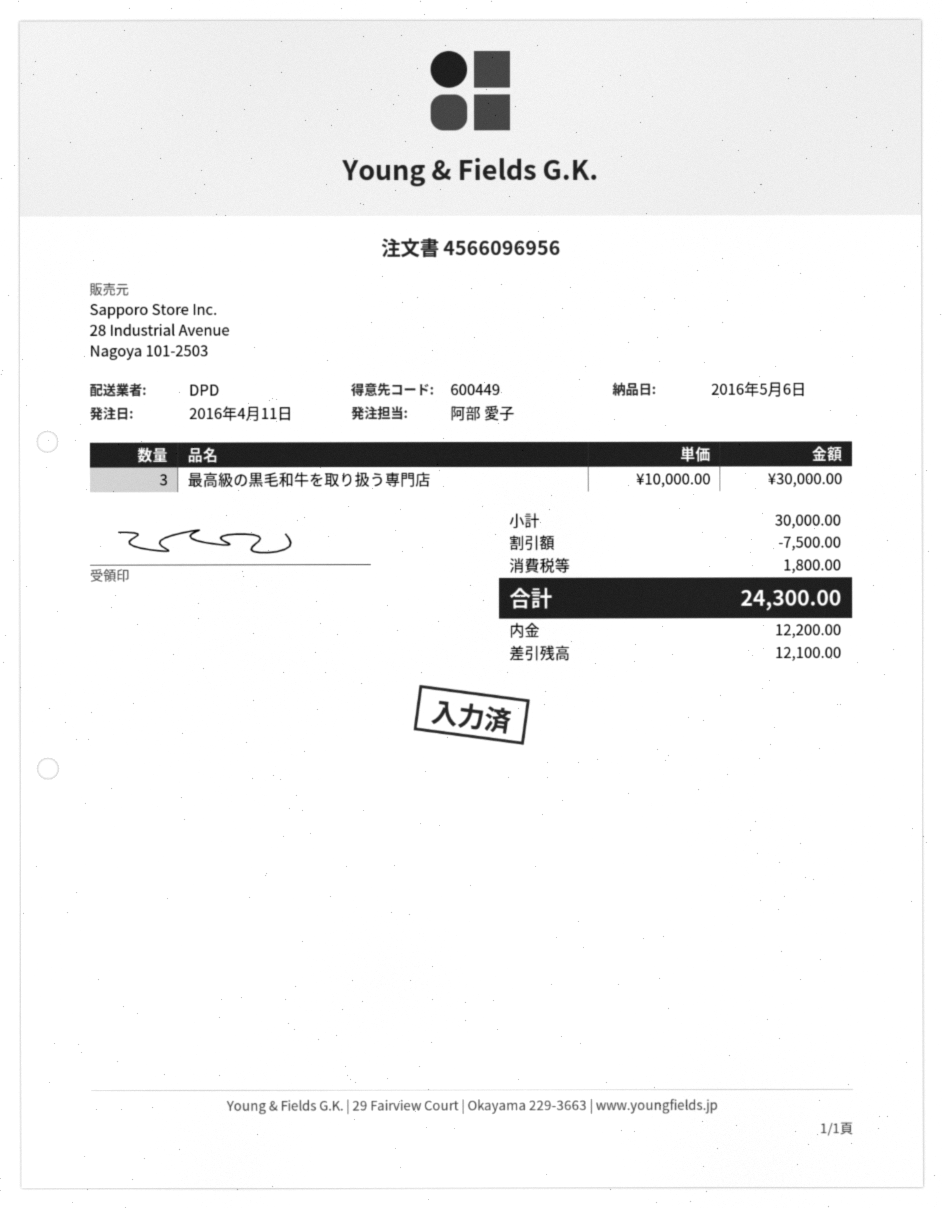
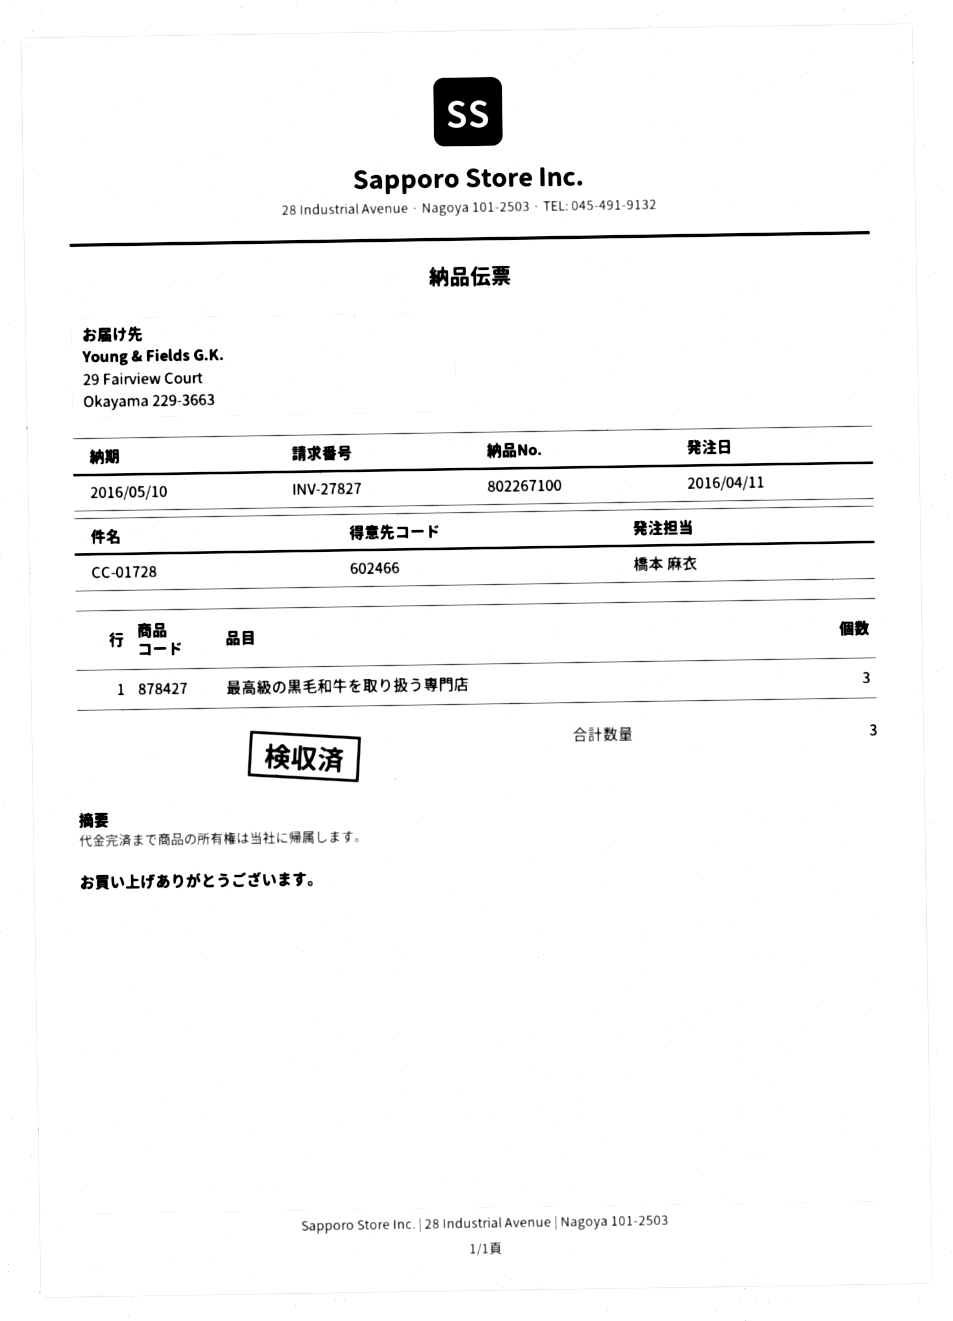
delivery date: 2016-05-06 -> 2016-05-10
customer number: 600449 -> 602466
ordered by: 阿部 愛子 -> 橋本 麻衣

